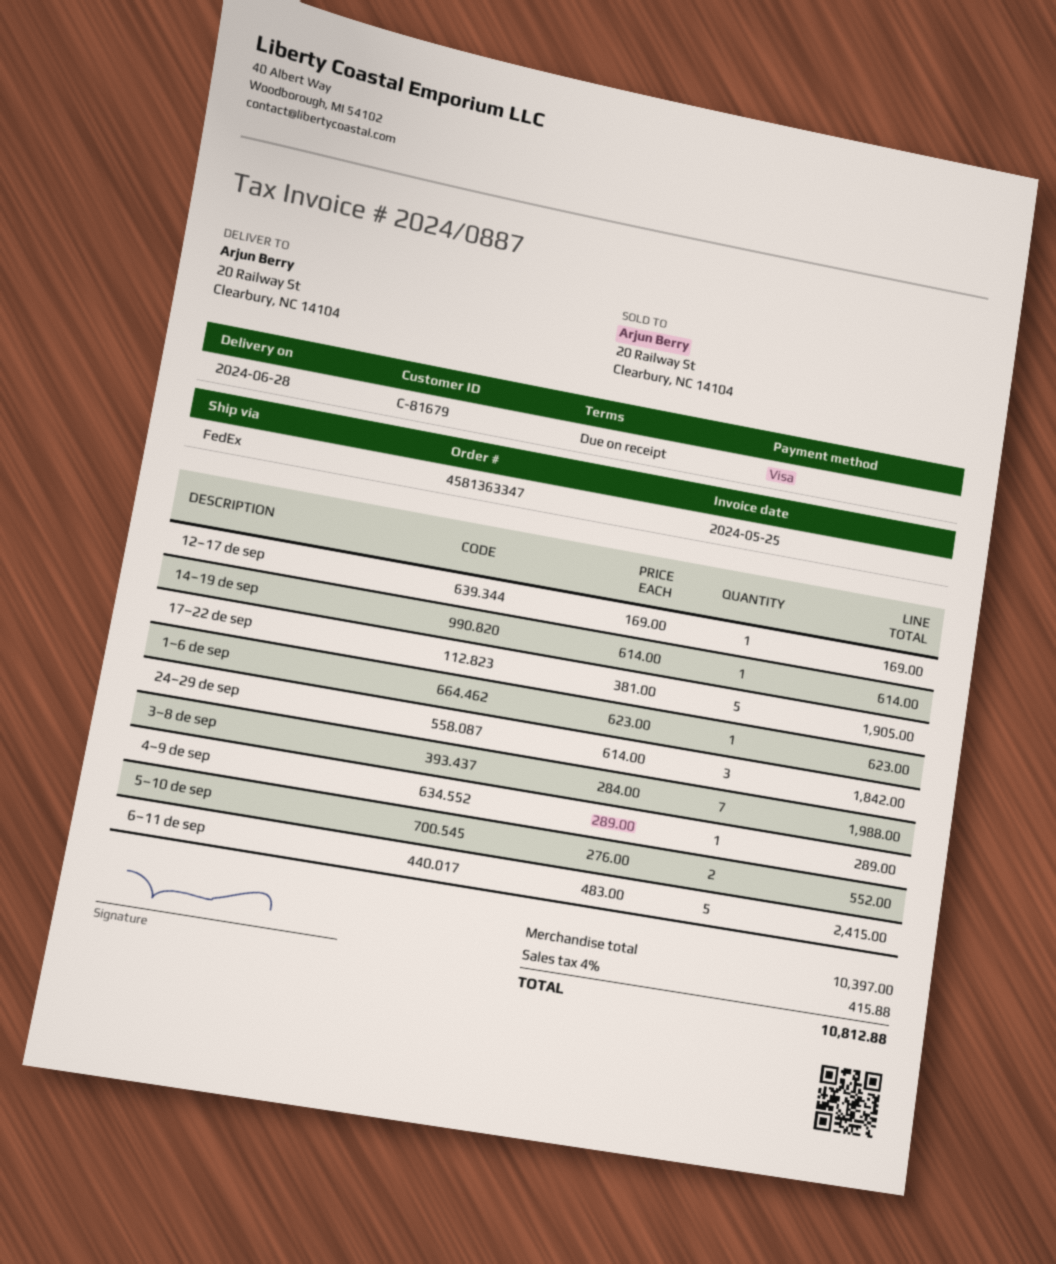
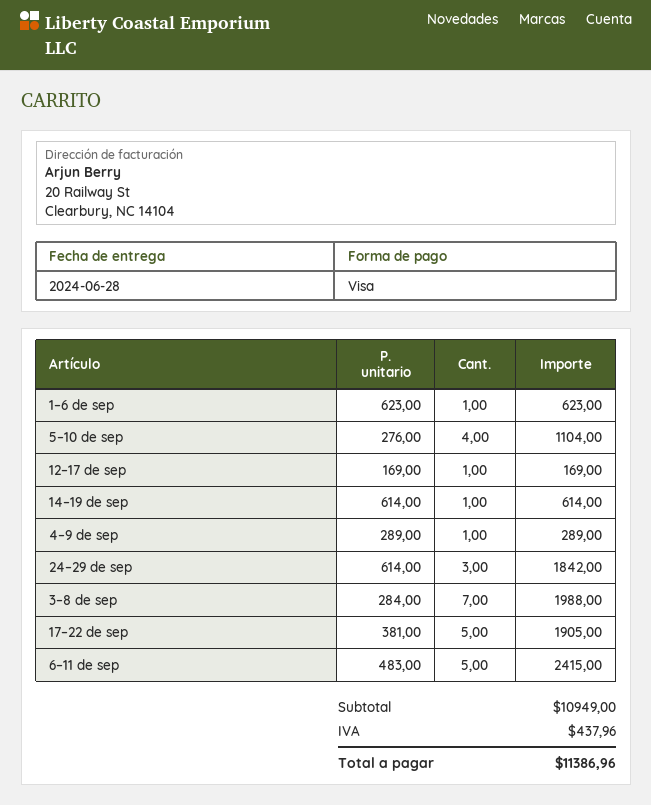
5–10 de sep: 2 x 276.00 = 552.00 -> 4 x 276.00 = 1104.00
subtotal: 10397.00 -> 10949.00
tax: 415.88 -> 437.96
total: 10812.88 -> 11386.96

